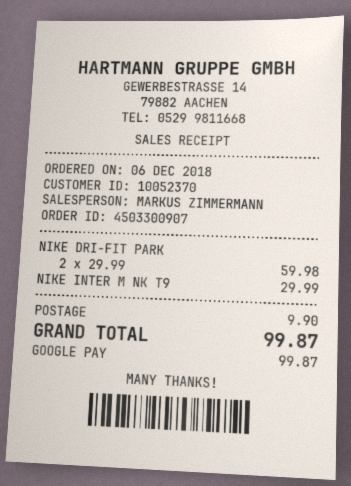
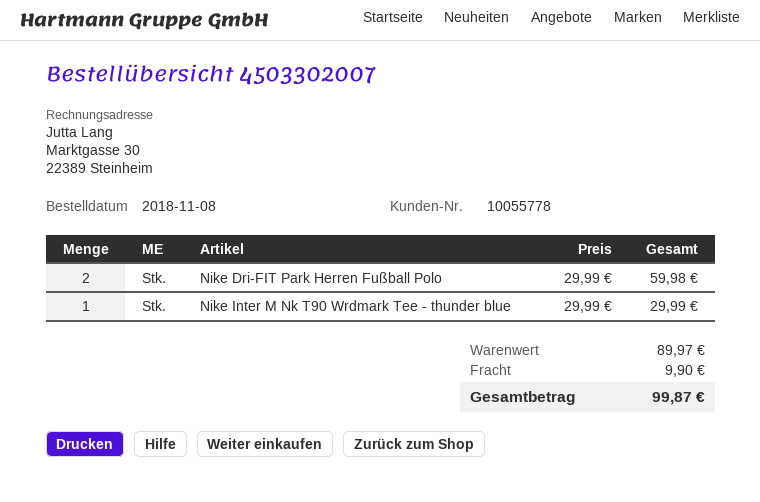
order number: 4503300907 -> 4503302007
order date: 2018-12-06 -> 2018-11-08
customer number: 10052370 -> 10055778

